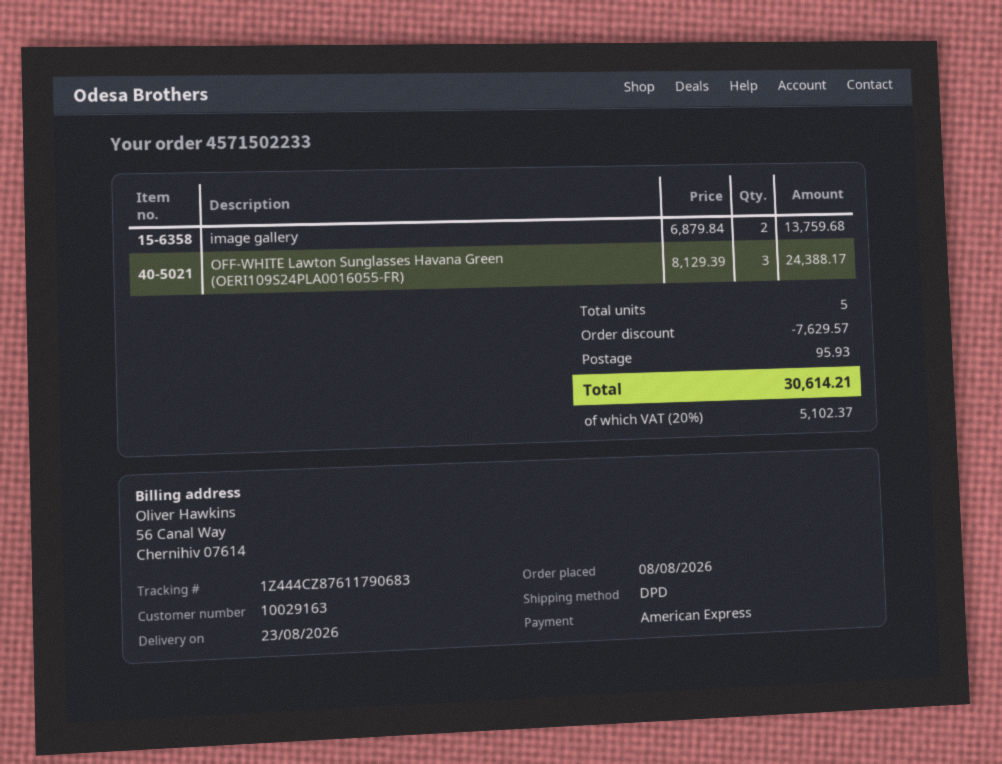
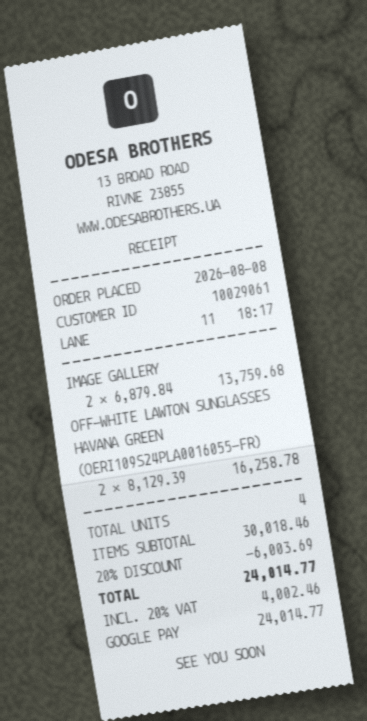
customer number: 10029163 -> 10029061
payment method: American Express -> Google Pay
OFF-WHITE Lawton Sunglasses Havana Green (OERI109S24PLA0016055-FR): 3 x 8129.39 = 24388.17 -> 2 x 8129.39 = 16258.78
total quantity: 5 -> 4
discount: 7629.57 -> 6003.69
shipping: 95.93 -> none
tax: 20% = 5102.37 -> 20% = 4002.46
total: 30614.21 -> 24014.77

